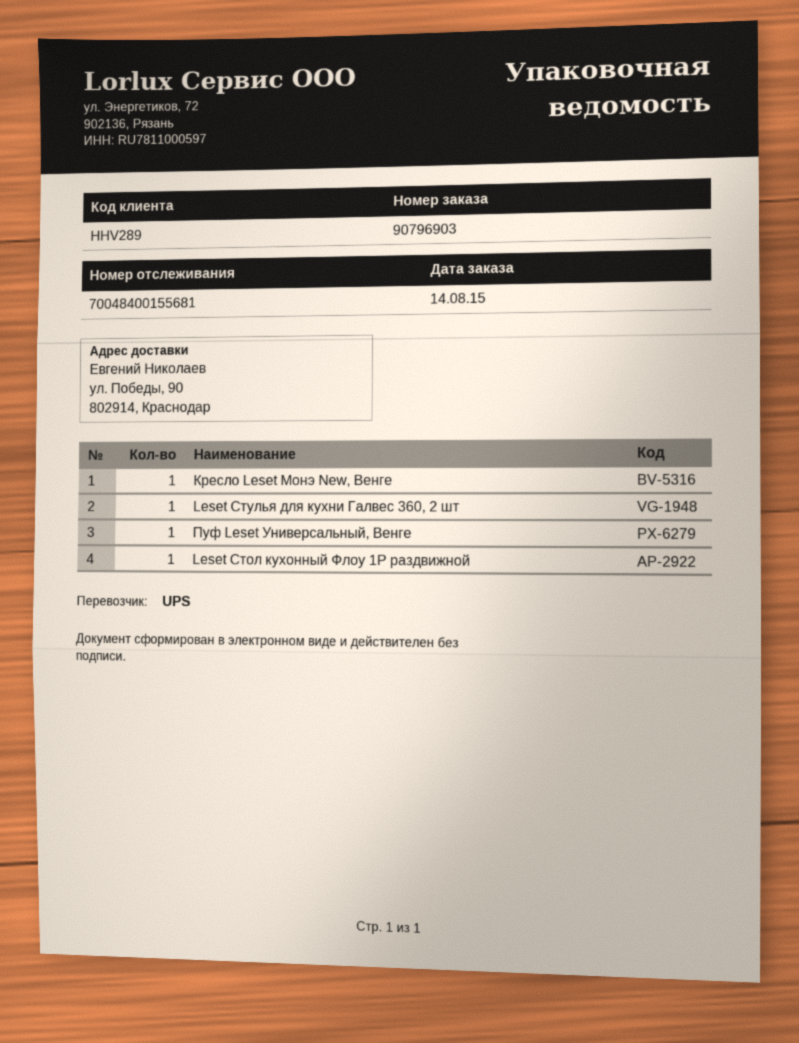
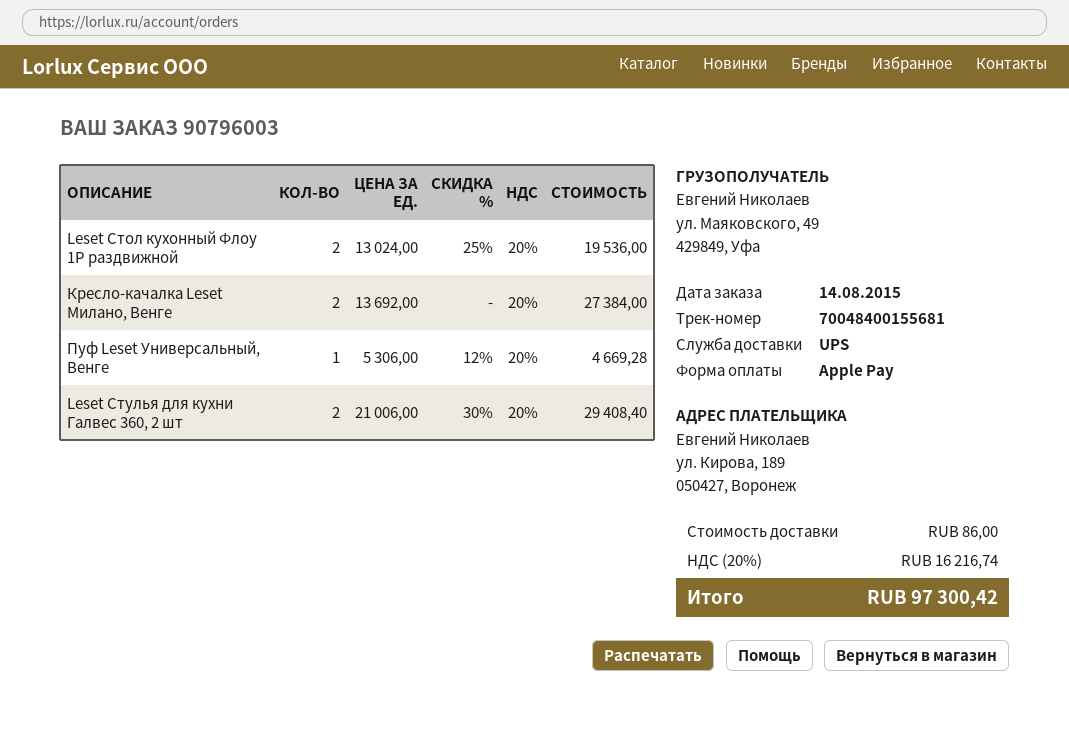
order number: 90796903 -> 90796003
ship to: ул. Победы, 90, 802914, Краснодар -> ул. Маяковского, 49, 429849, Уфа
Кресло Leset Монэ New, Венге: 1 -> none
Leset Стулья для кухни Галвес 360, 2 шт: 1 -> 2
Leset Стол кухонный Флоу 1Р раздвижной: 1 -> 2
Кресло-качалка Leset Милано, Венге: none -> 2

